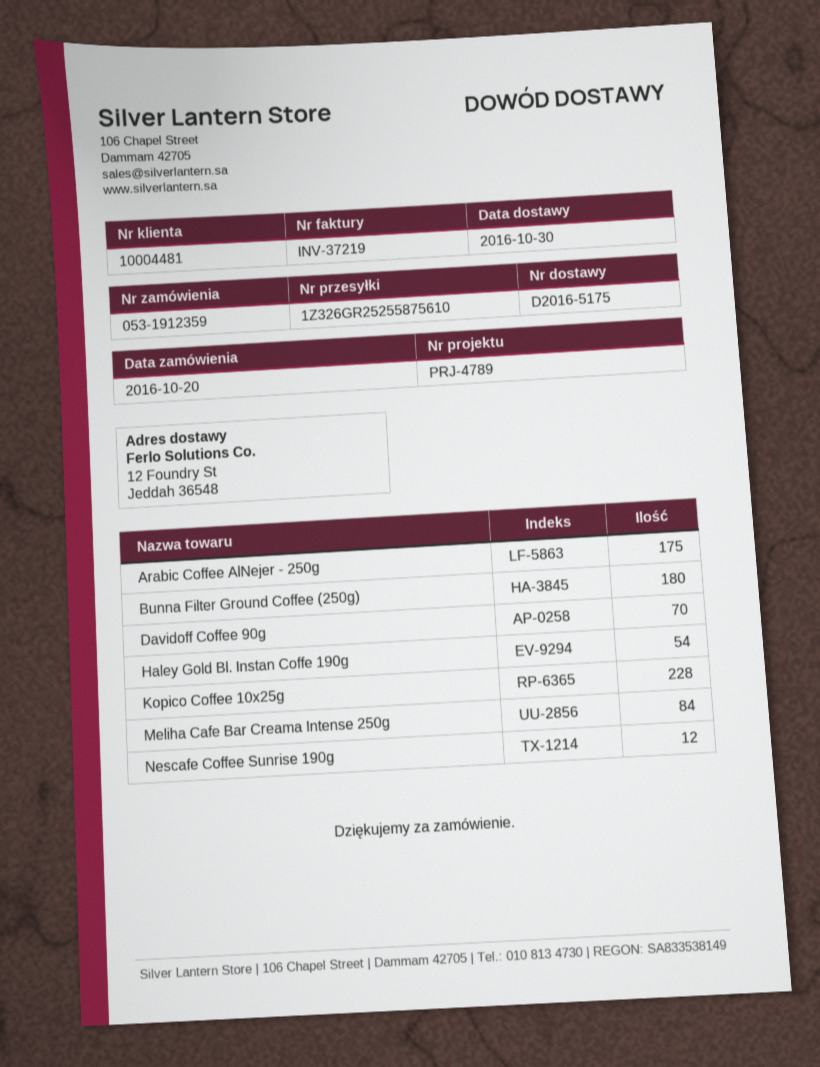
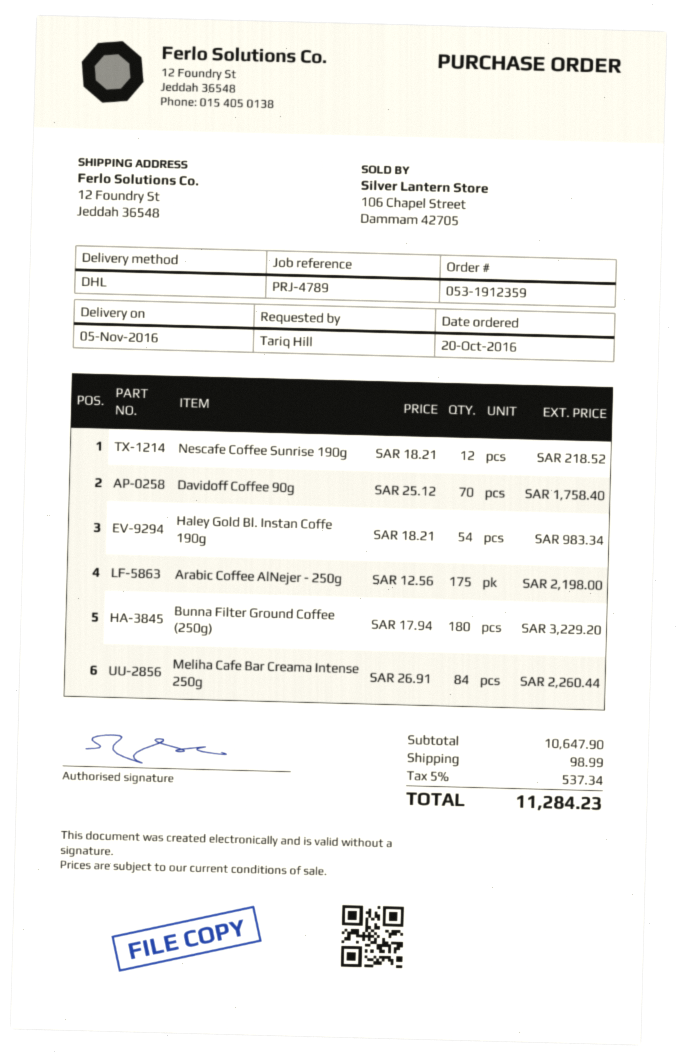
delivery date: 2016-10-30 -> 2016-11-05
Kopico Coffee 10x25g: 228 -> none

